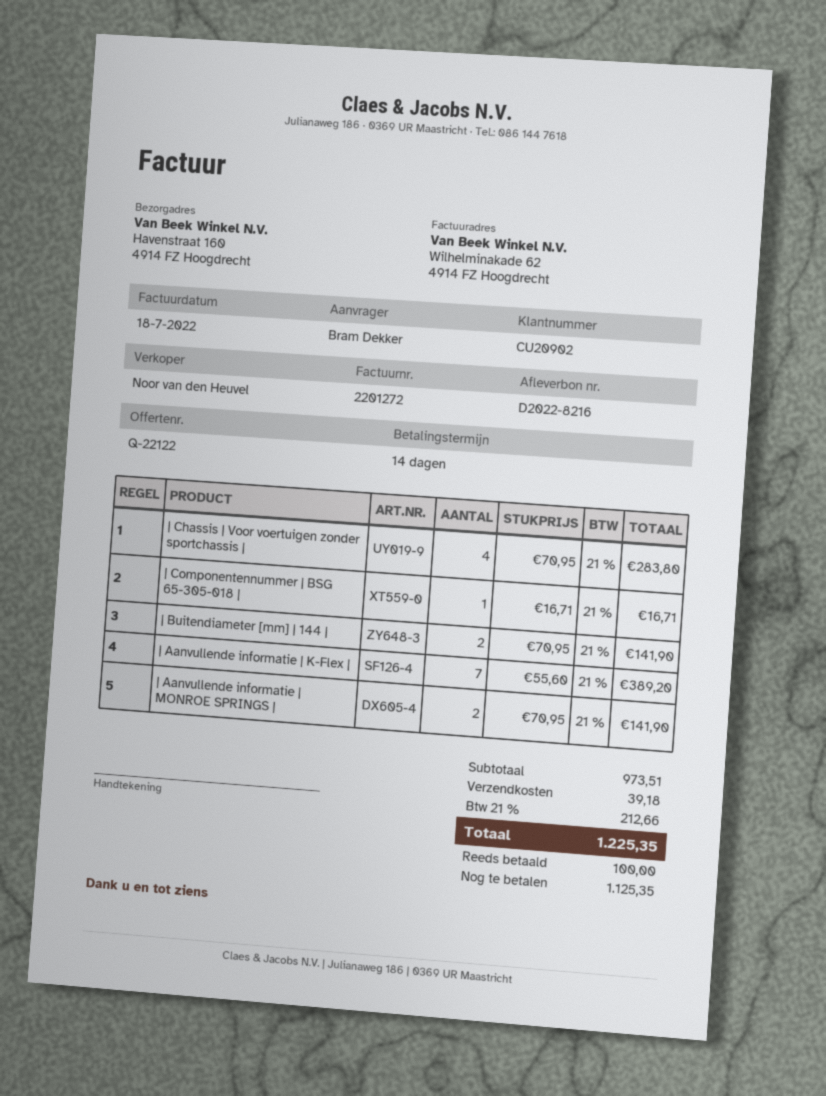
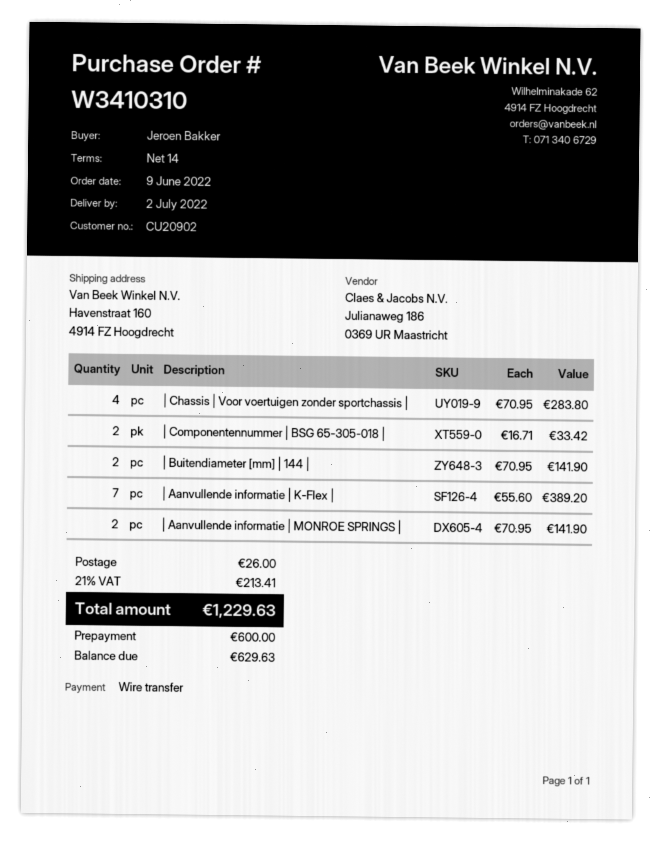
ordered by: Bram Dekker -> Jeroen Bakker
| Componentennummer | BSG 65-305-018 |: 1 x 16.71 = 16.71 -> 2 x 16.71 = 33.42
shipping: 39.18 -> 26.00
tax: 21% = 212.66 -> 21% = 213.41
total: 1225.35 -> 1229.63
deposit: 100.00 -> 600.00
balance: 1125.35 -> 629.63

